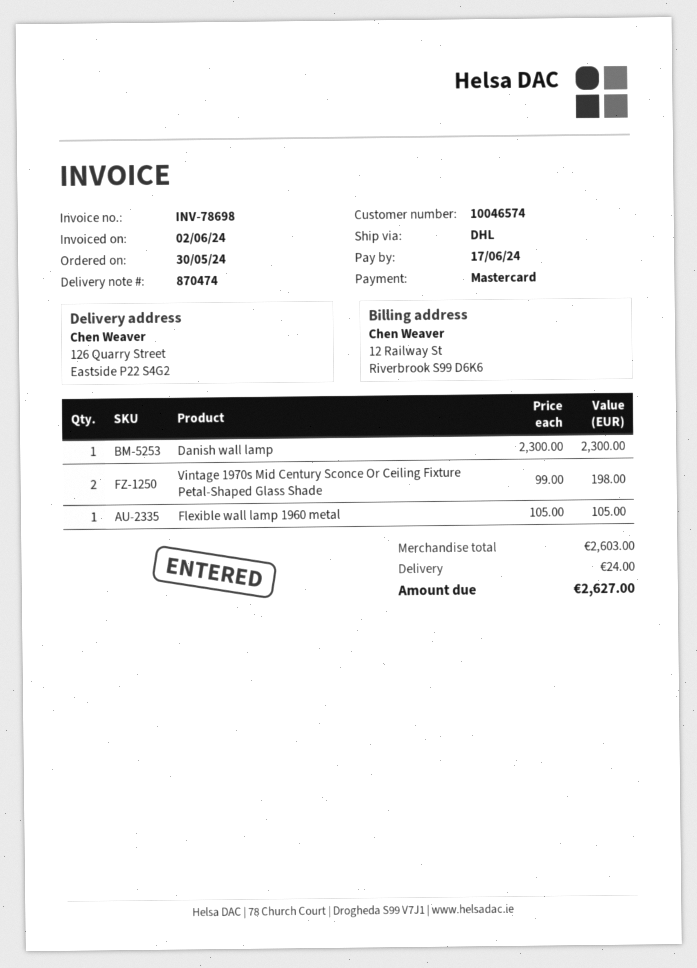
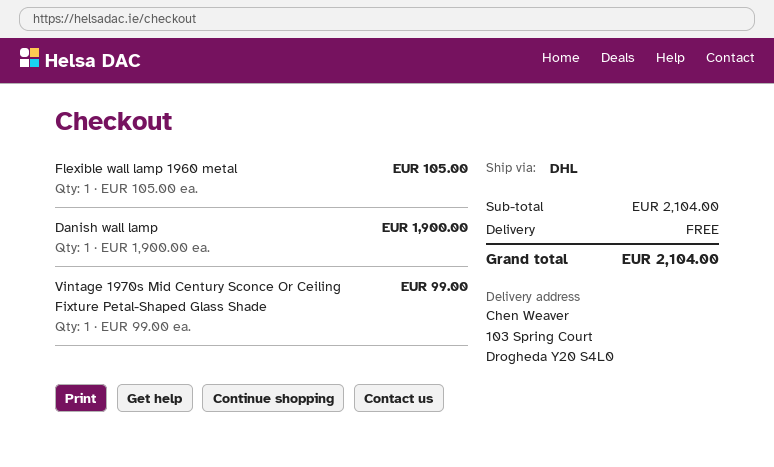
ship to: 126 Quarry Street, Eastside P22 S4G2 -> 103 Spring Court, Drogheda Y20 S4L0
Danish wall lamp: 1 x 2300.00 = 2300.00 -> 1 x 1900.00 = 1900.00
Vintage 1970s Mid Century Sconce Or Ceiling Fixture Petal-Shaped Glass Shade: 2 x 99.00 = 198.00 -> 1 x 99.00 = 99.00
subtotal: 2603.00 -> 2104.00
shipping: 24.00 -> 0.00
total: 2627.00 -> 2104.00

